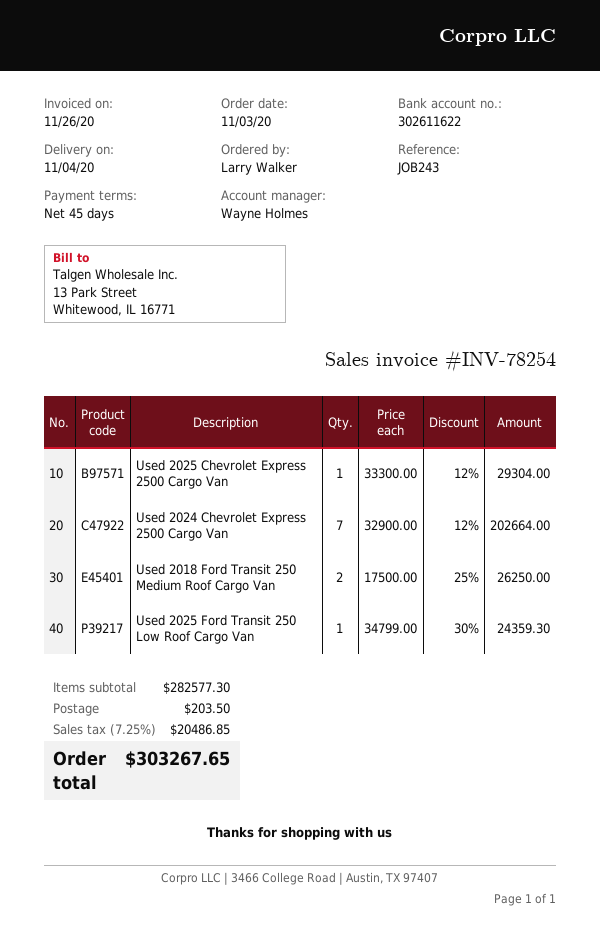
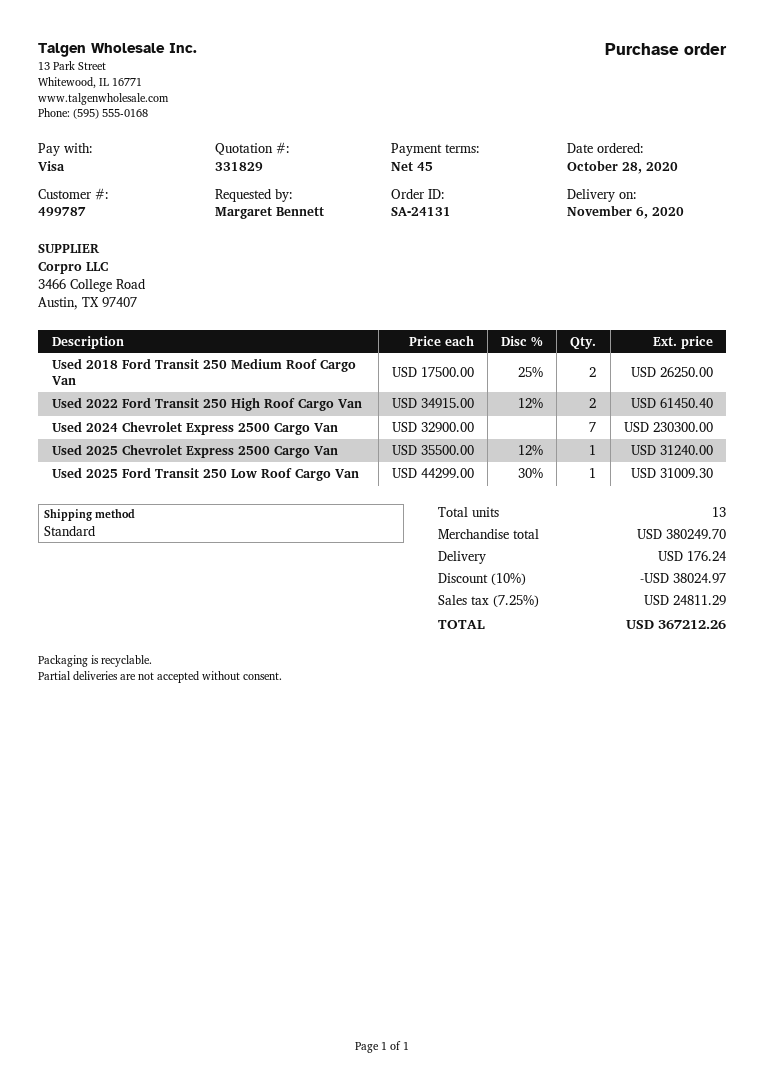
order date: 2020-11-03 -> 2020-10-28
delivery date: 2020-11-04 -> 2020-11-06
ordered by: Larry Walker -> Margaret Bennett
Used 2025 Chevrolet Express 2500 Cargo Van: 1 x 33300.00 - 12% = 29304.00 -> 1 x 35500.00 - 12% = 31240.00
Used 2024 Chevrolet Express 2500 Cargo Van: 7 x 32900.00 - 12% = 202664.00 -> 7 x 32900.00 = 230300.00
Used 2025 Ford Transit 250 Low Roof Cargo Van: 1 x 34799.00 - 30% = 24359.30 -> 1 x 44299.00 - 30% = 31009.30
Used 2022 Ford Transit 250 High Roof Cargo Van: none -> 2 x 34915.00 - 12% = 61450.40
subtotal: 282577.30 -> 380249.70
discount: none -> 10% = 38024.97
shipping: 203.50 -> 176.24
tax: 7.25% = 20486.85 -> 7.25% = 24811.29
total: 303267.65 -> 367212.26

